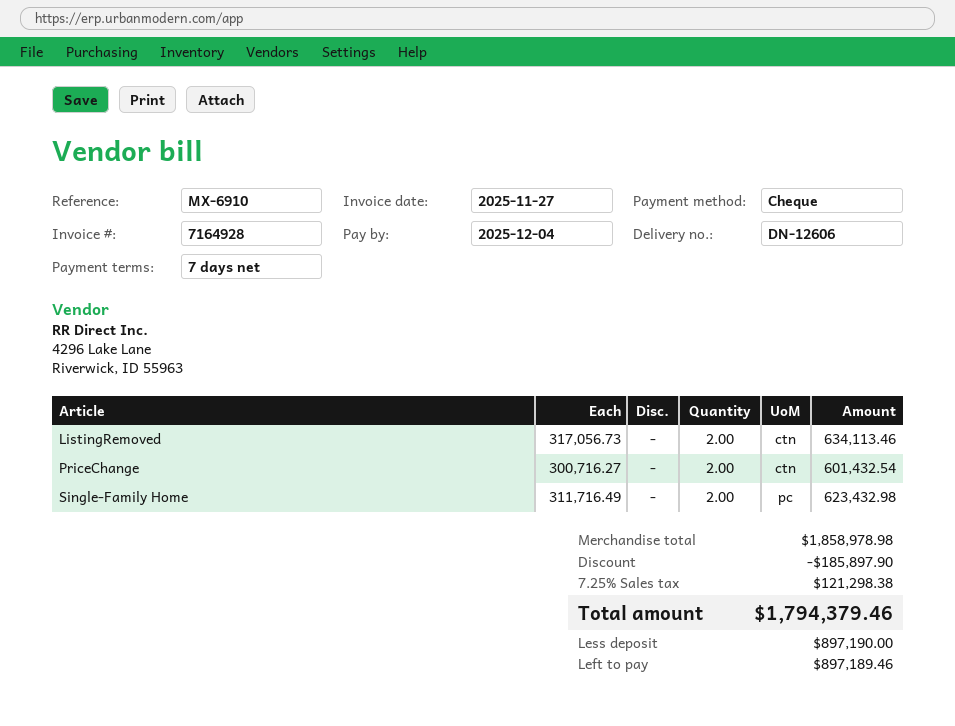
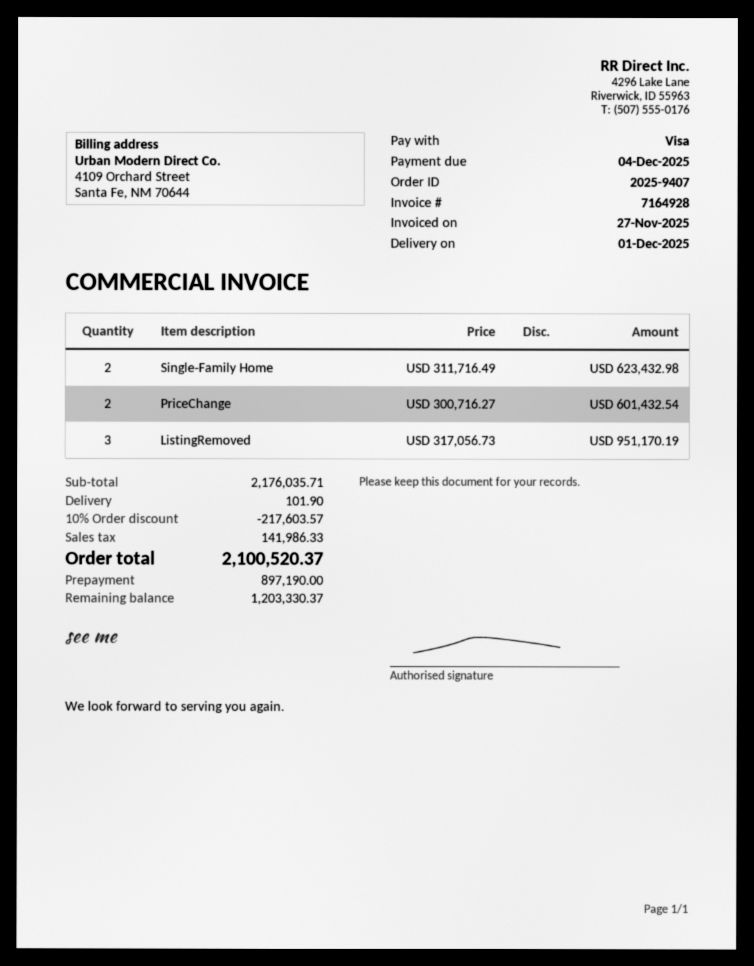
payment method: cheque -> Visa
ListingRemoved: 2 x 317056.73 = 634113.46 -> 3 x 317056.73 = 951170.19
subtotal: 1858978.98 -> 2176035.71
discount: 185897.90 -> 217603.57
shipping: none -> 101.90
tax: 121298.38 -> 141986.33
total: 1794379.46 -> 2100520.37
balance: 897189.46 -> 1203330.37

